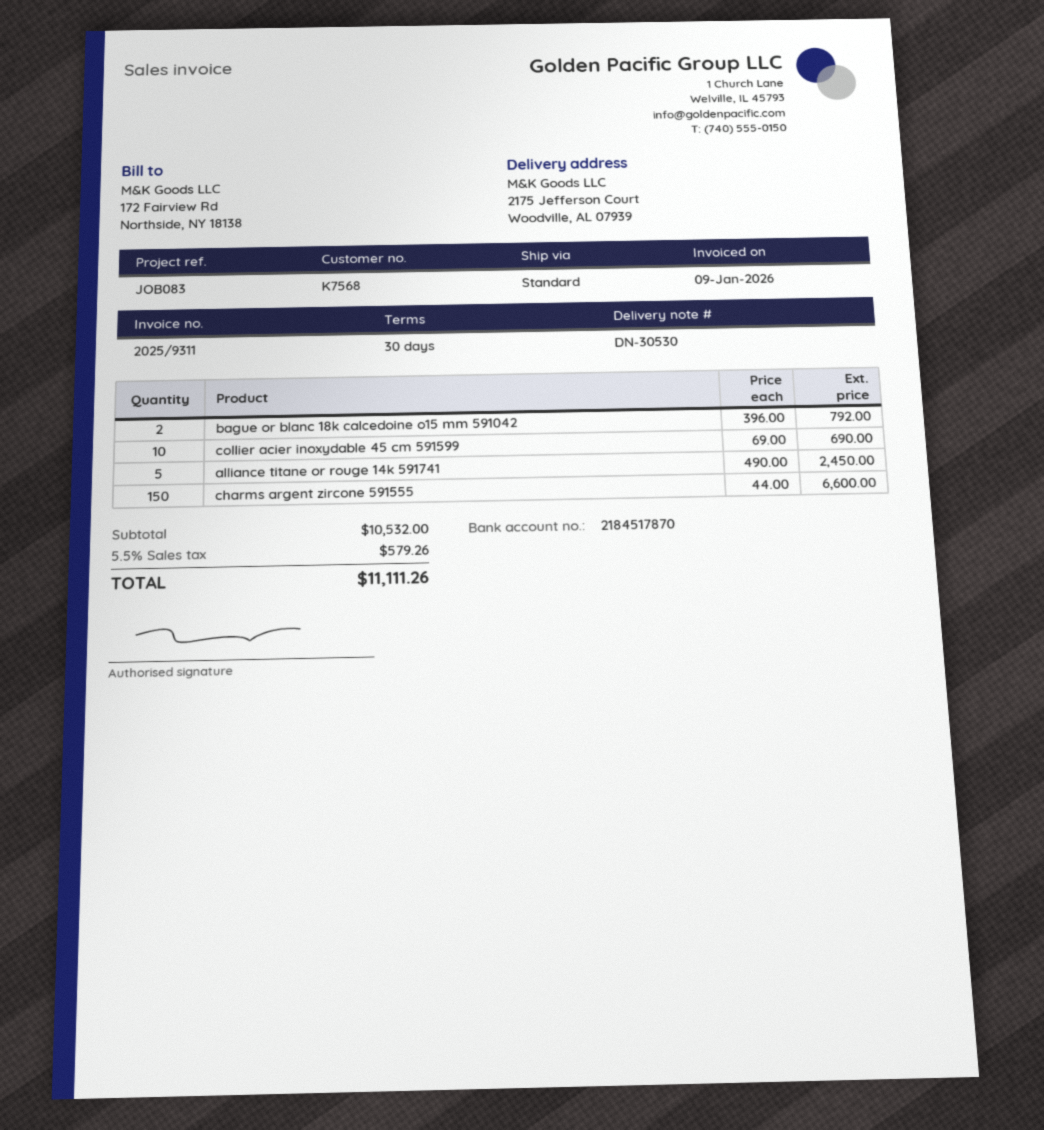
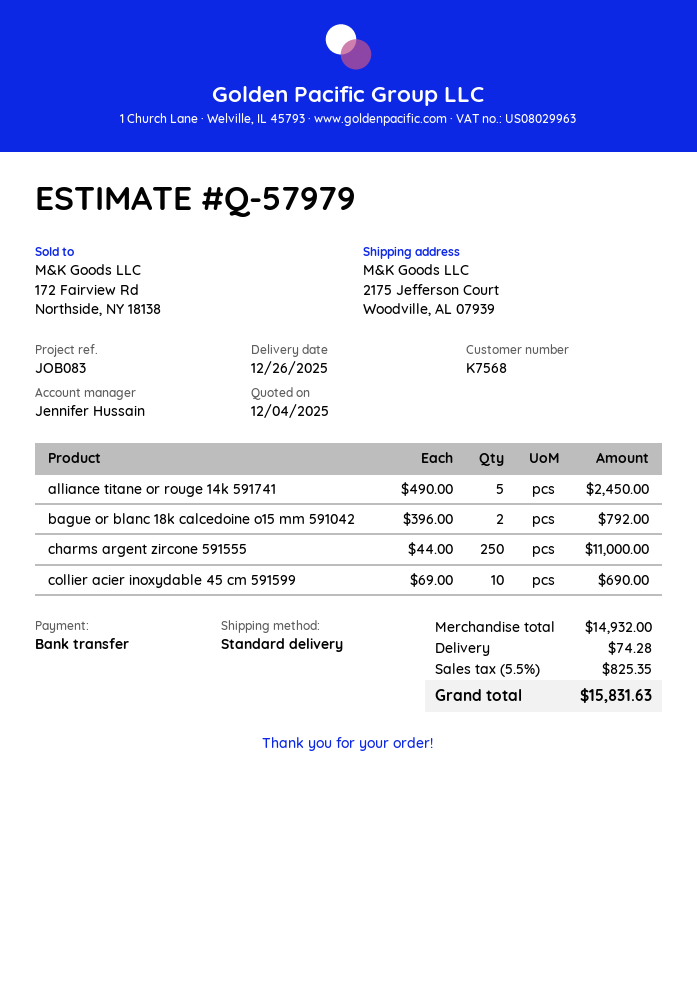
charms argent zircone 591555: 150 x 44.00 = 6600.00 -> 250 x 44.00 = 11000.00
subtotal: 10532.00 -> 14932.00
shipping: none -> 74.28
tax: 5.5% = 579.26 -> 5.5% = 825.35
total: 11111.26 -> 15831.63

